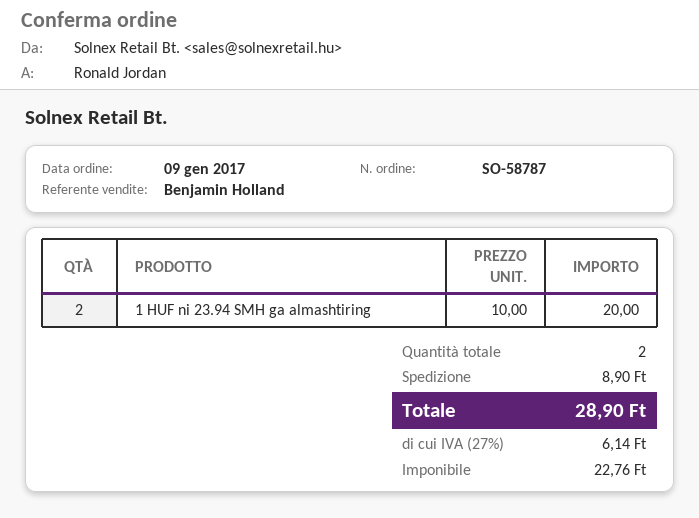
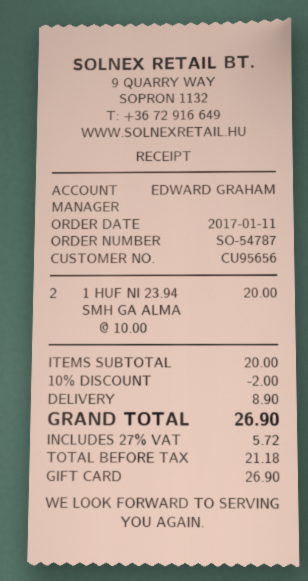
order number: SO-58787 -> SO-54787
order date: 2017-01-09 -> 2017-01-11
sales rep: Benjamin Holland -> EDWARD GRAHAM
discount: none -> 10% = 2.00
net: 22.76 -> 21.18
tax: 27% = 6.14 -> 27% = 5.72
total: 28.90 -> 26.90

